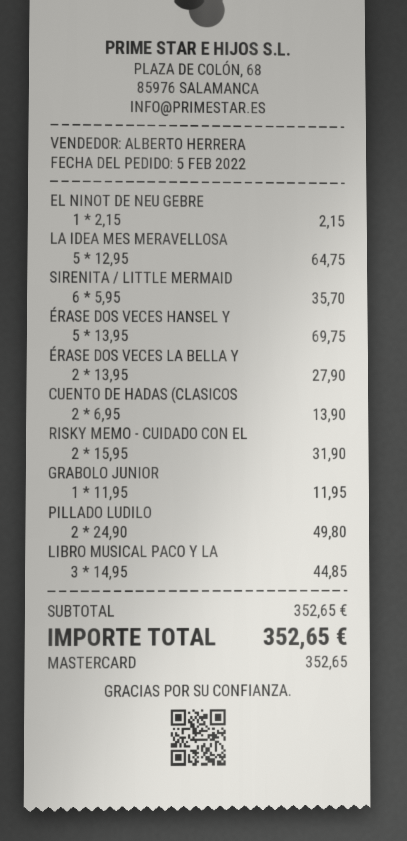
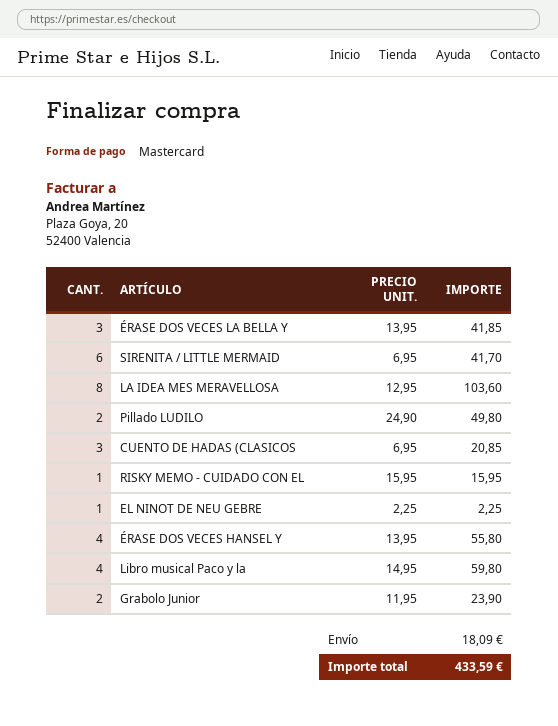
EL NINOT DE NEU GEBRE: 1 x 2.15 = 2.15 -> 1 x 2.25 = 2.25
LA IDEA MES MERAVELLOSA: 5 x 12.95 = 64.75 -> 8 x 12.95 = 103.60
SIRENITA / LITTLE MERMAID: 6 x 5.95 = 35.70 -> 6 x 6.95 = 41.70
ÉRASE DOS VECES HANSEL Y: 5 x 13.95 = 69.75 -> 4 x 13.95 = 55.80
ÉRASE DOS VECES LA BELLA Y: 2 x 13.95 = 27.90 -> 3 x 13.95 = 41.85
CUENTO DE HADAS (CLASICOS: 2 x 6.95 = 13.90 -> 3 x 6.95 = 20.85
RISKY MEMO - CUIDADO CON EL: 2 x 15.95 = 31.90 -> 1 x 15.95 = 15.95
GRABOLO JUNIOR: 1 x 11.95 = 11.95 -> 2 x 11.95 = 23.90
LIBRO MUSICAL PACO Y LA: 3 x 14.95 = 44.85 -> 4 x 14.95 = 59.80
shipping: none -> 18.09
total: 352.65 -> 433.59

